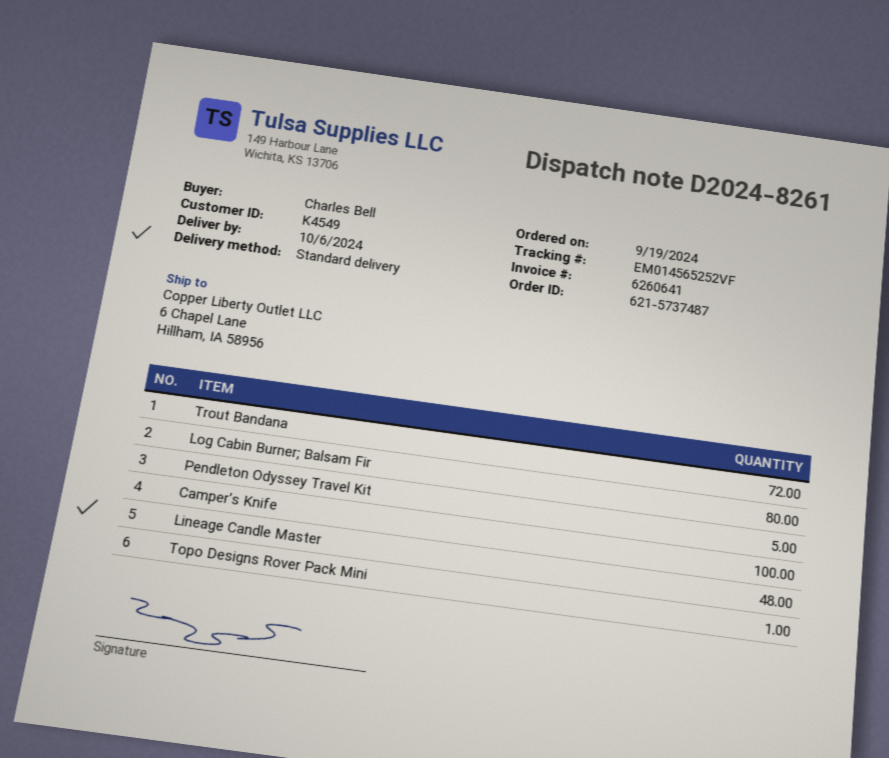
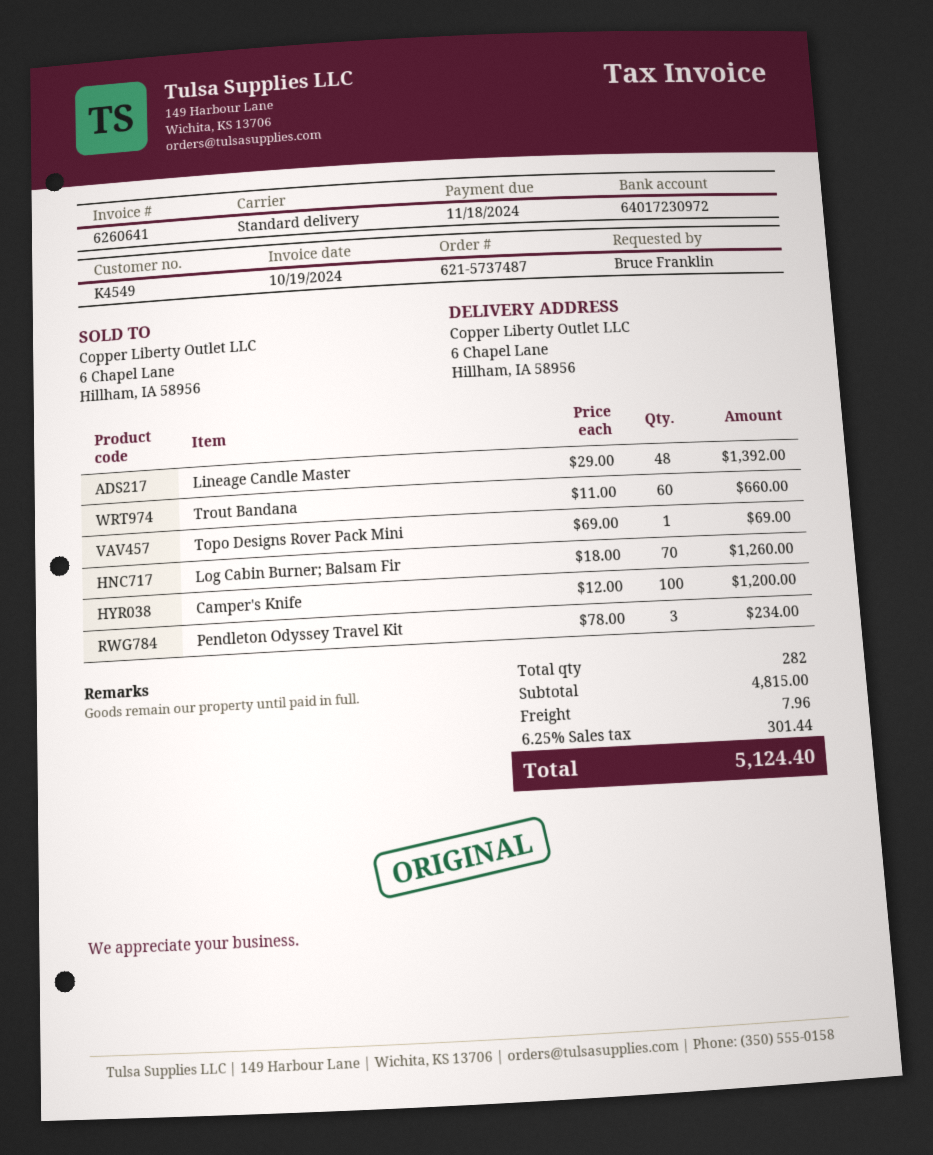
ordered by: Charles Bell -> Bruce Franklin
Trout Bandana: 72 -> 60
Log Cabin Burner; Balsam Fir: 80 -> 70
Pendleton Odyssey Travel Kit: 5 -> 3

